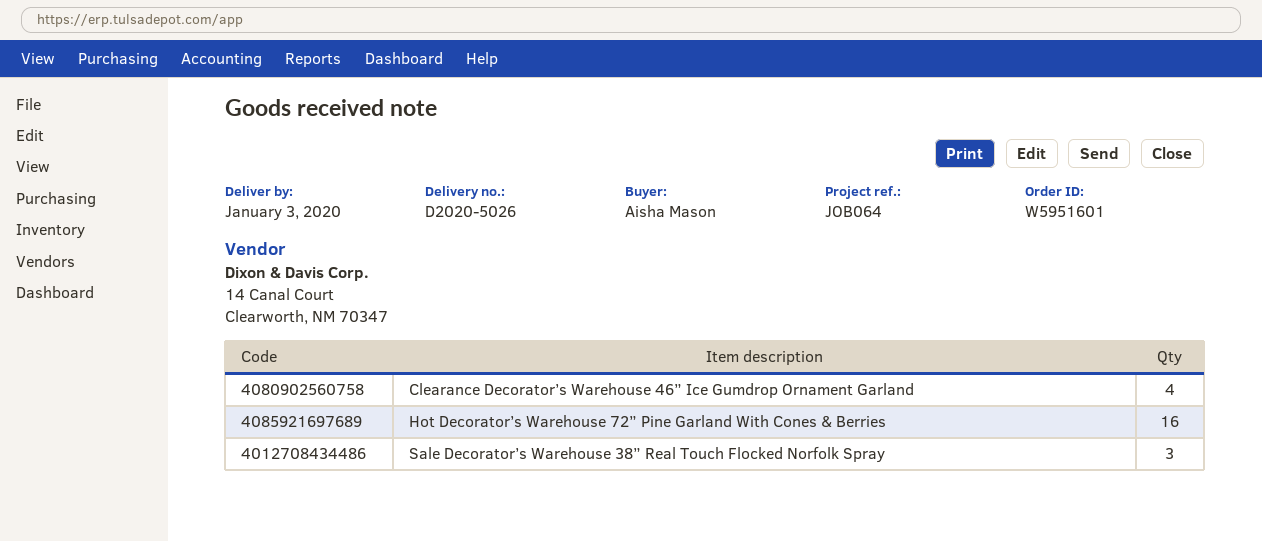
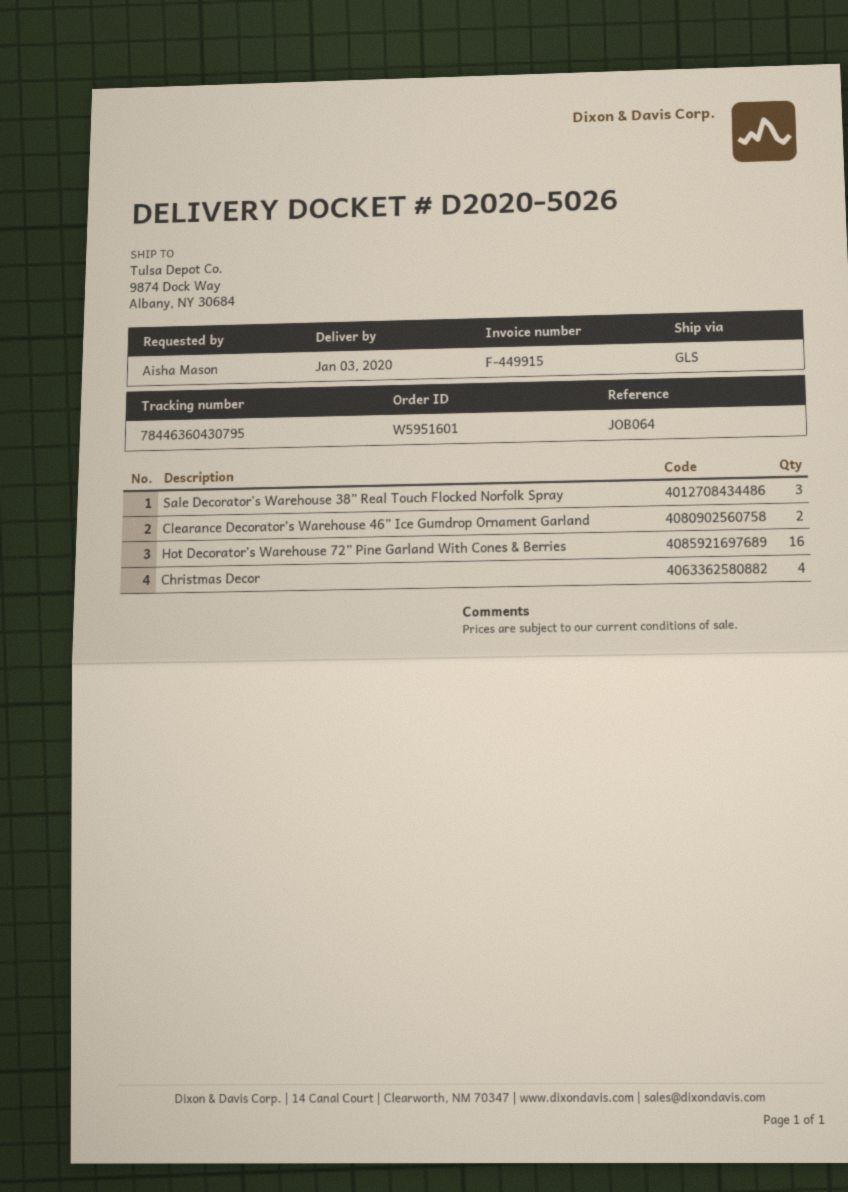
Clearance Decorator’s Warehouse 46” Ice Gumdrop Ornament Garland: 4 -> 2
Christmas Decor: none -> 4

